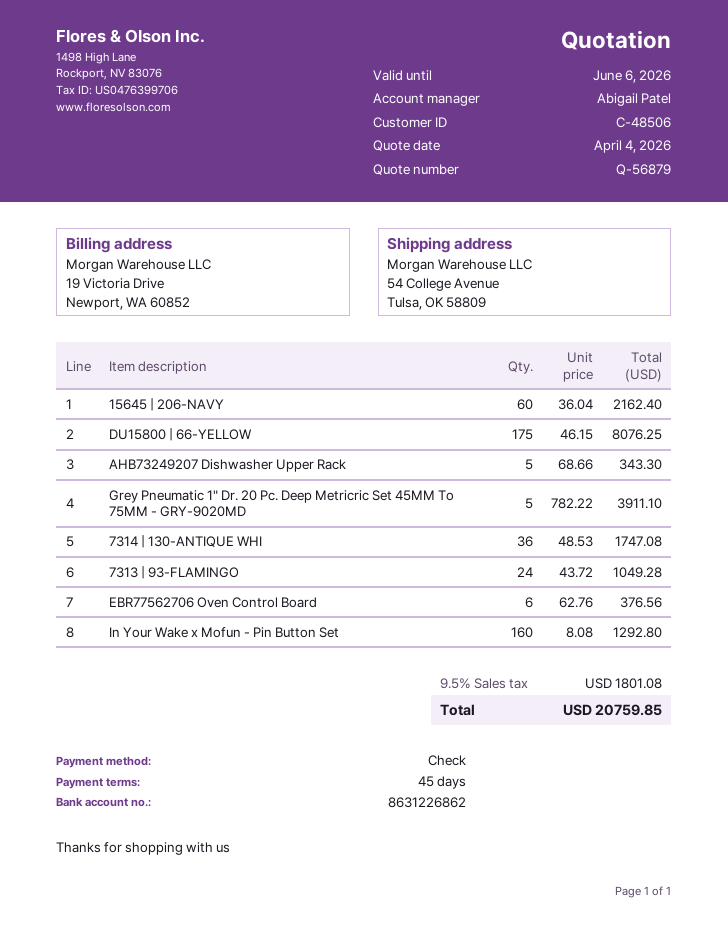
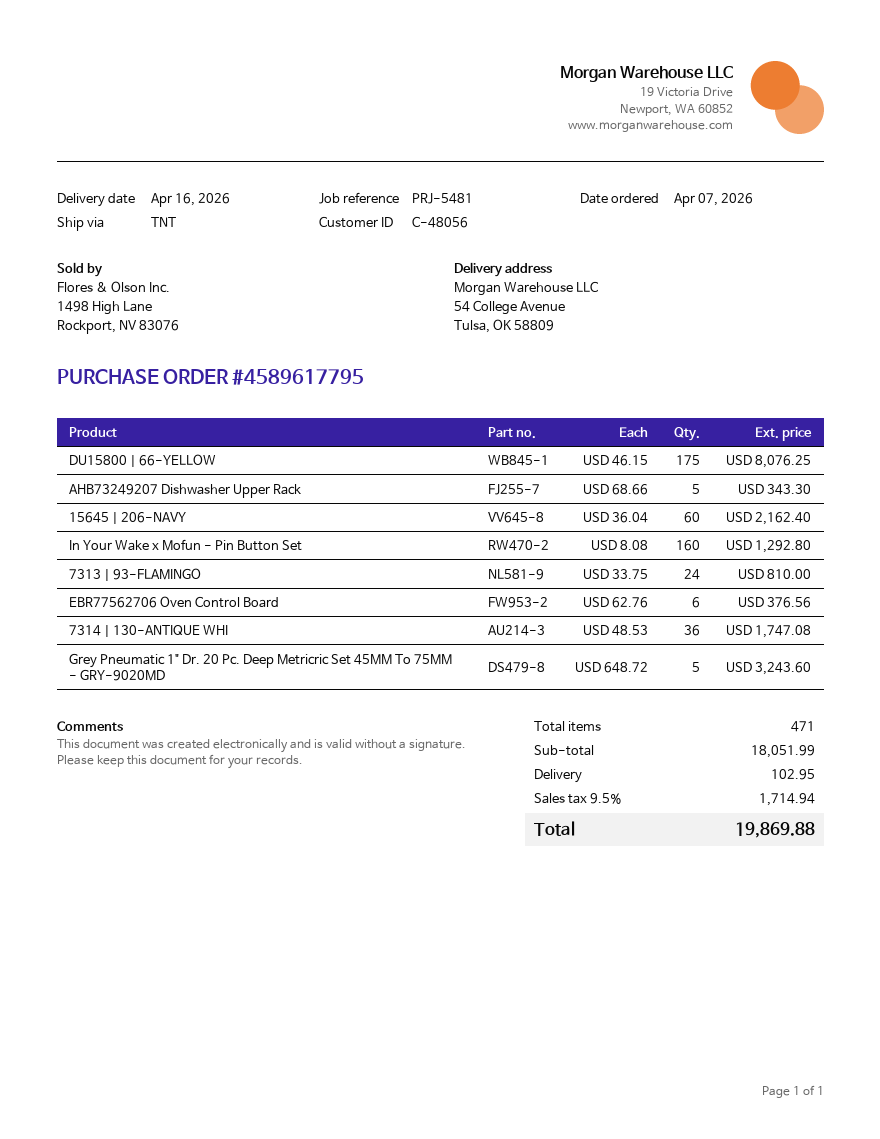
customer number: C-48506 -> C-48056
Grey Pneumatic 1" Dr. 20 Pc. Deep Metricric Set 45MM To 75MM - GRY-9020MD: 5 x 782.22 = 3911.10 -> 5 x 648.72 = 3243.60
7313 | 93-FLAMINGO: 24 x 43.72 = 1049.28 -> 24 x 33.75 = 810.00
shipping: none -> 102.95
tax: 9.5% = 1801.08 -> 9.5% = 1714.94
total: 20759.85 -> 19869.88

